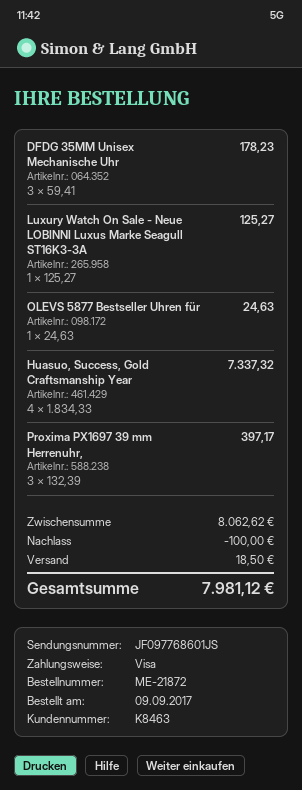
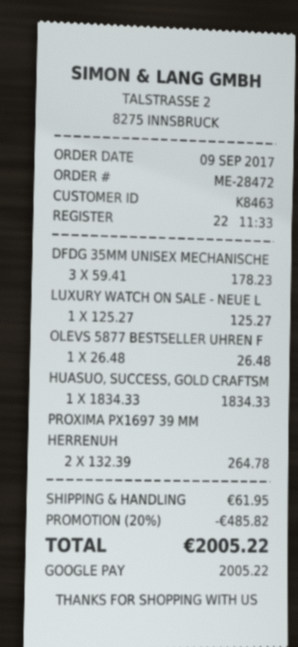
order number: ME-21872 -> ME-28472
payment method: Visa -> Google Pay
OLEVS 5877 Bestseller Uhren für: 1 x 24.63 = 24.63 -> 1 x 26.48 = 26.48
Huasuo, Success, Gold Craftsmanship Year: 4 x 1834.33 = 7337.32 -> 1 x 1834.33 = 1834.33
Proxima PX1697 39 mm Herrenuhr,: 3 x 132.39 = 397.17 -> 2 x 132.39 = 264.78
discount: 100.00 -> 485.82
shipping: 18.50 -> 61.95
total: 7981.12 -> 2005.22

